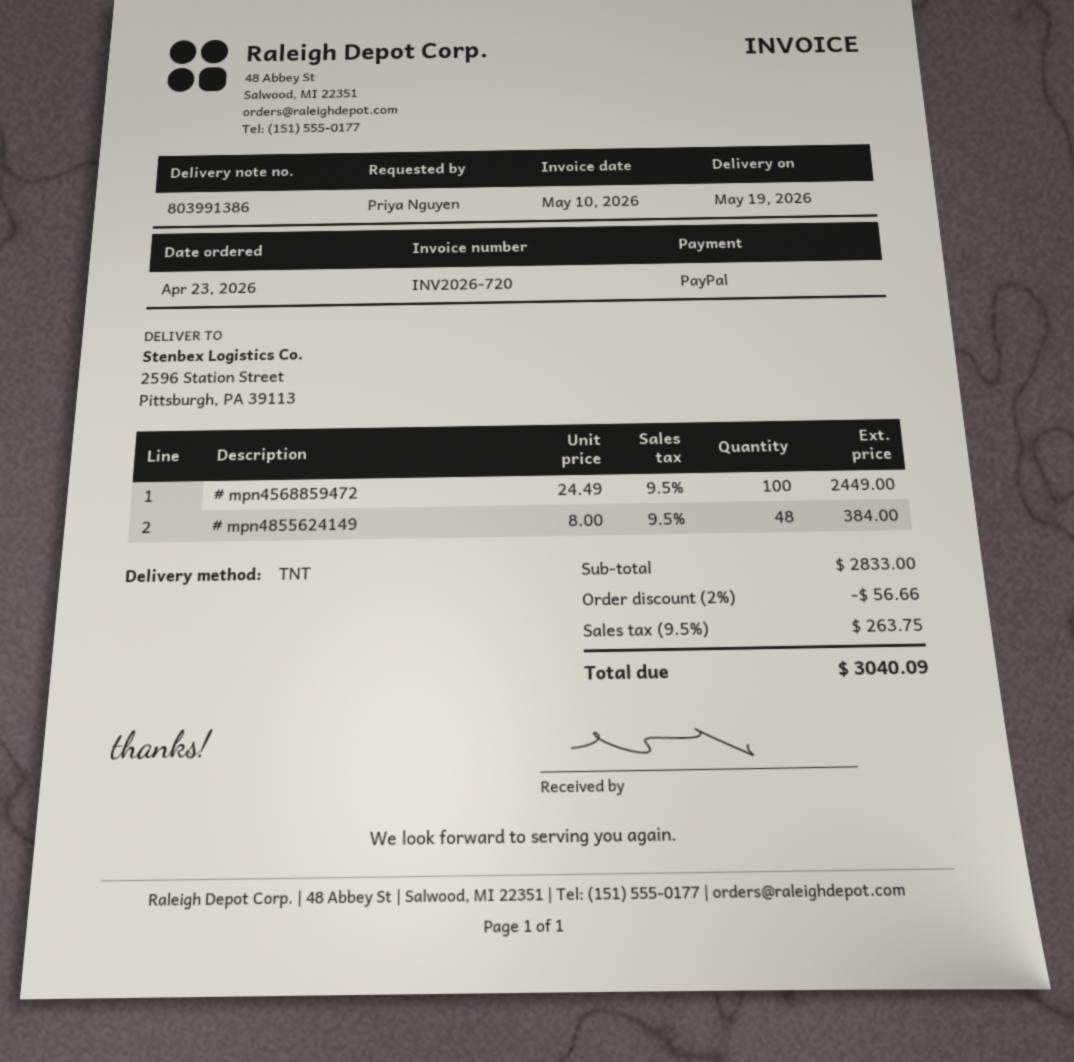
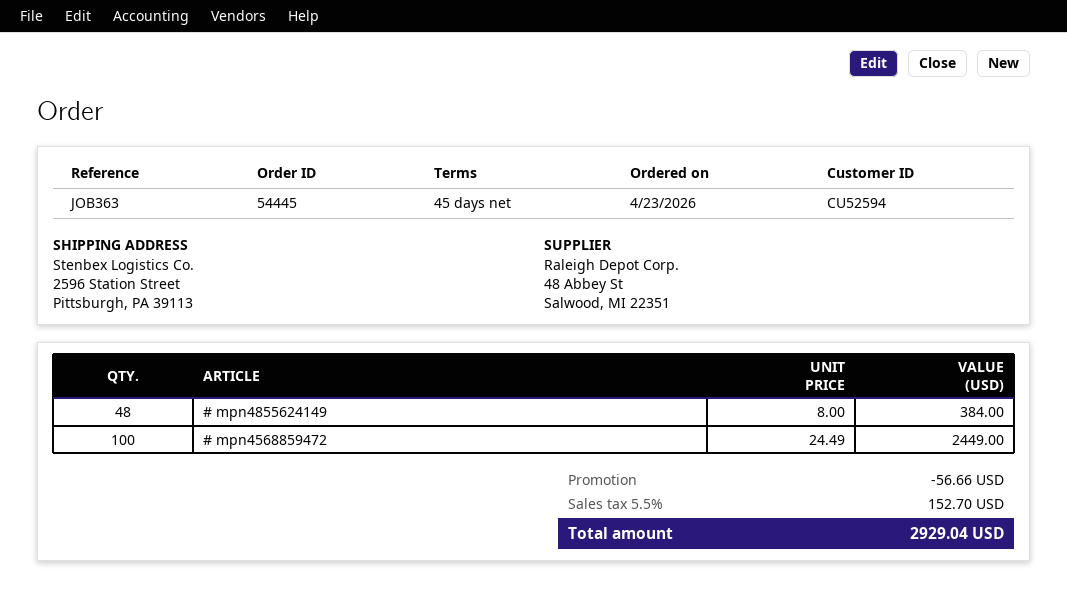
tax: 9.5% = 263.75 -> 5.5% = 152.70
total: 3040.09 -> 2929.04

